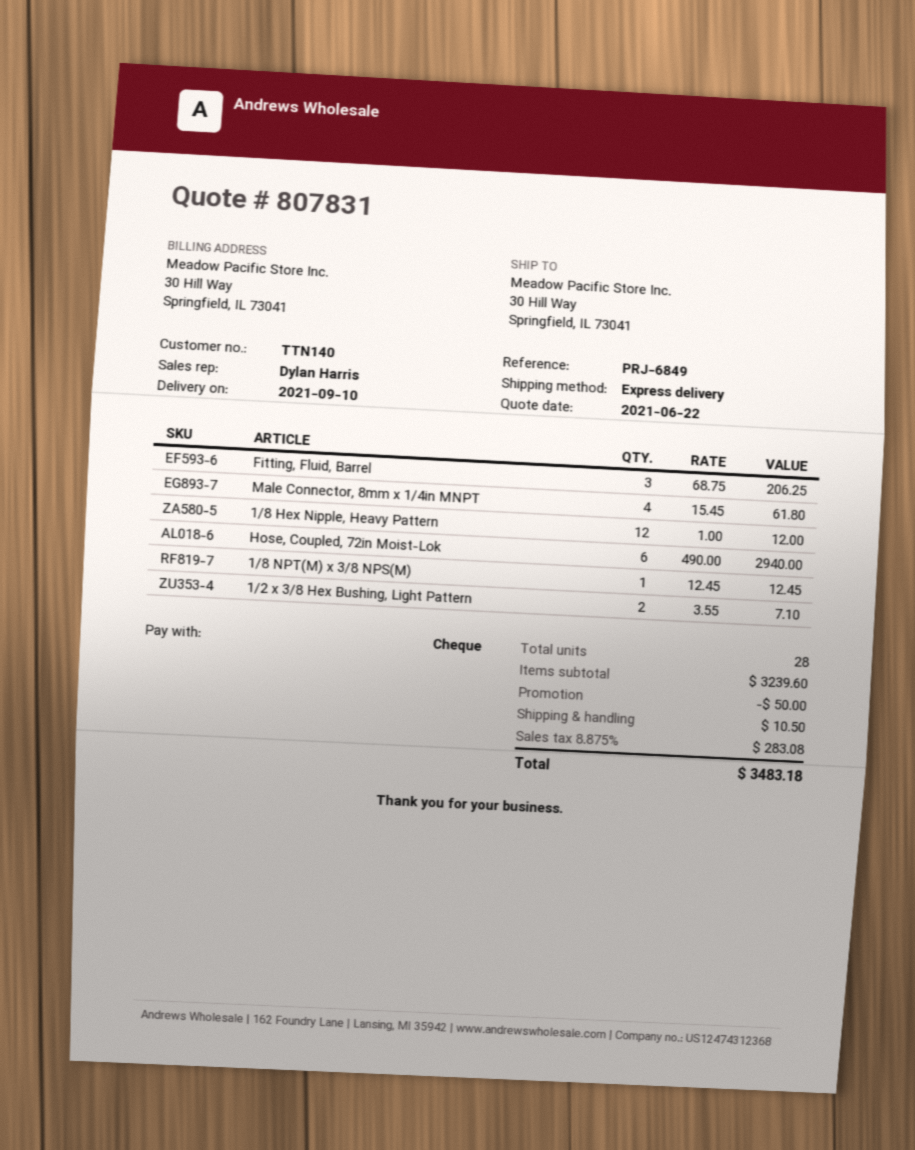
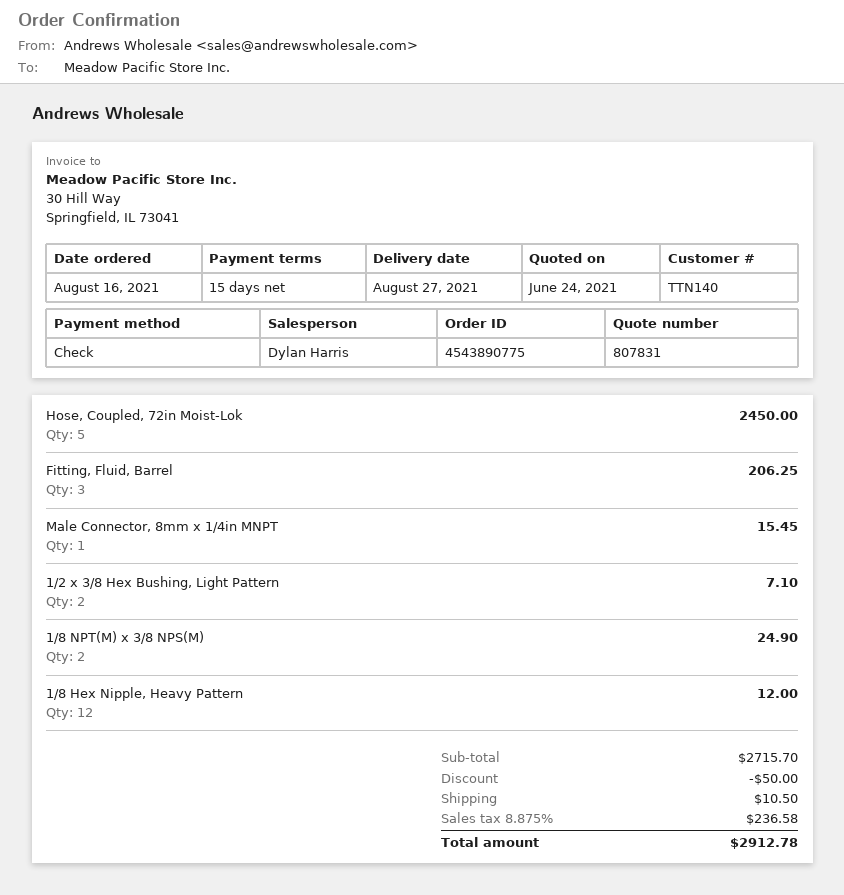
quote date: 2021-06-22 -> 2021-06-24
delivery date: 2021-09-10 -> 2021-08-27
Male Connector, 8mm x 1/4in MNPT: 4 for 61.80 -> 1 for 15.45
Hose, Coupled, 72in Moist-Lok: 6 for 2940.00 -> 5 for 2450.00
1/8 NPT(M) x 3/8 NPS(M): 1 for 12.45 -> 2 for 24.90
subtotal: 3239.60 -> 2715.70
tax: 8.875% = 283.08 -> 8.875% = 236.58
total: 3483.18 -> 2912.78

